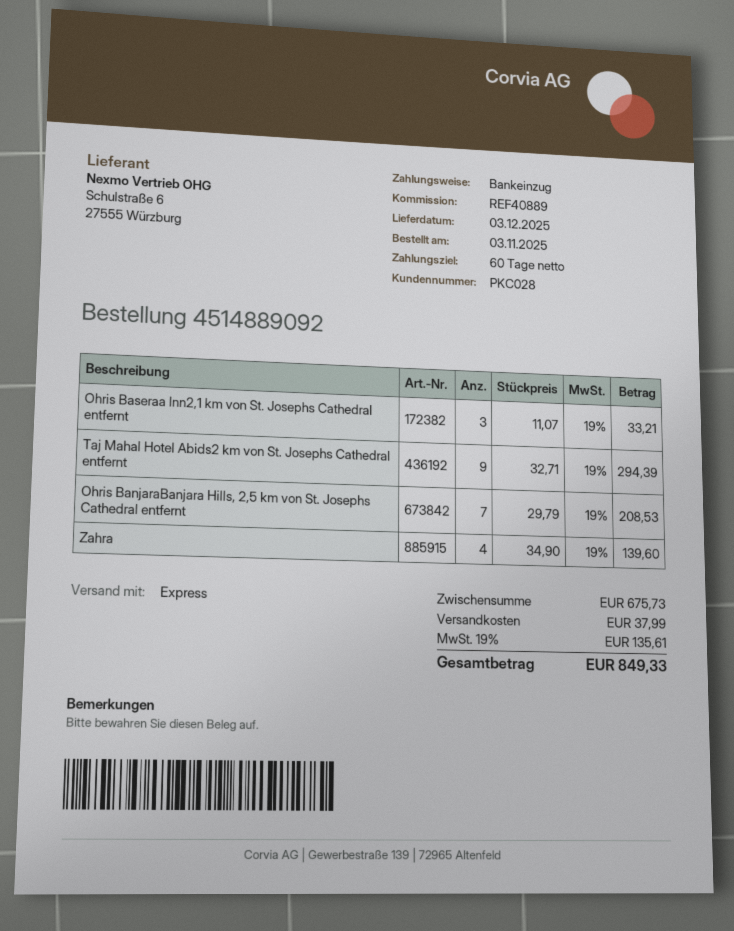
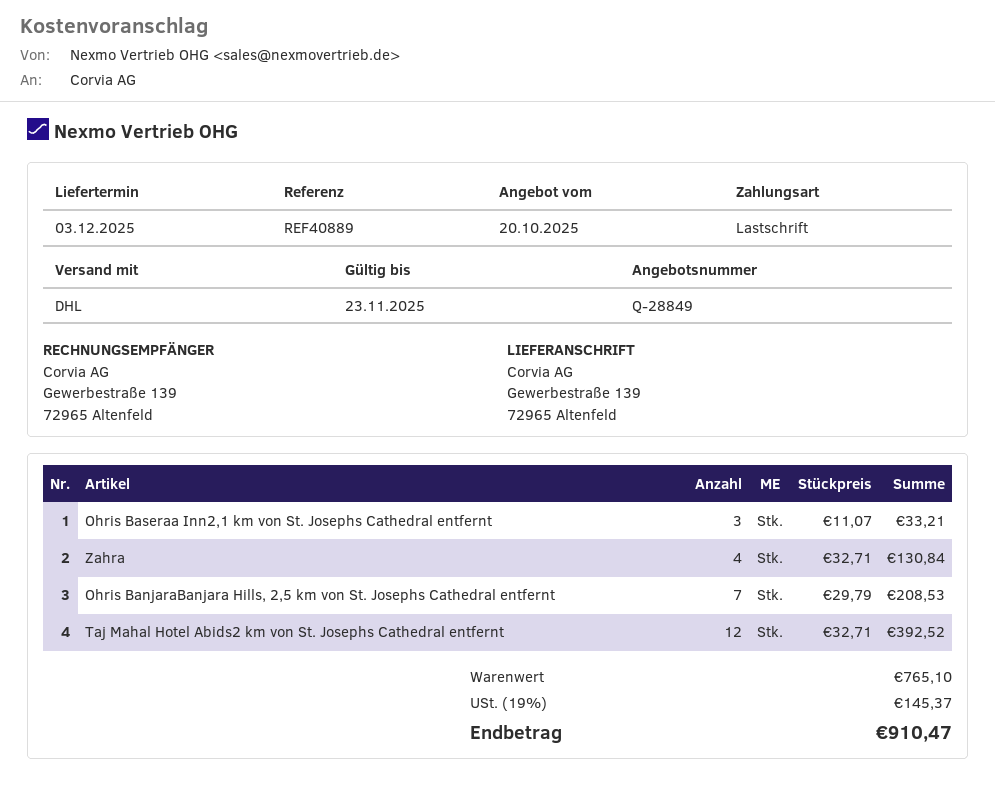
shipping method: express -> DHL
Taj Mahal Hotel Abids2 km von St. Josephs Cathedral entfernt: 9 x 32.71 = 294.39 -> 12 x 32.71 = 392.52
Zahra: 4 x 34.90 = 139.60 -> 4 x 32.71 = 130.84
subtotal: 675.73 -> 765.10
shipping: 37.99 -> none
tax: 19% = 135.61 -> 19% = 145.37
total: 849.33 -> 910.47

